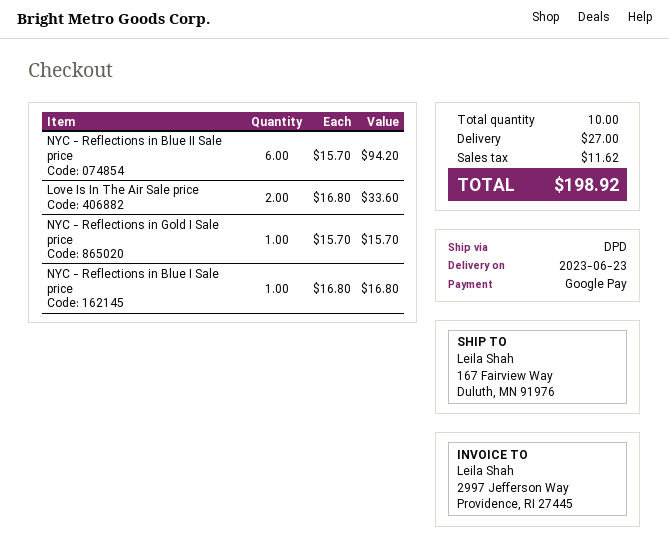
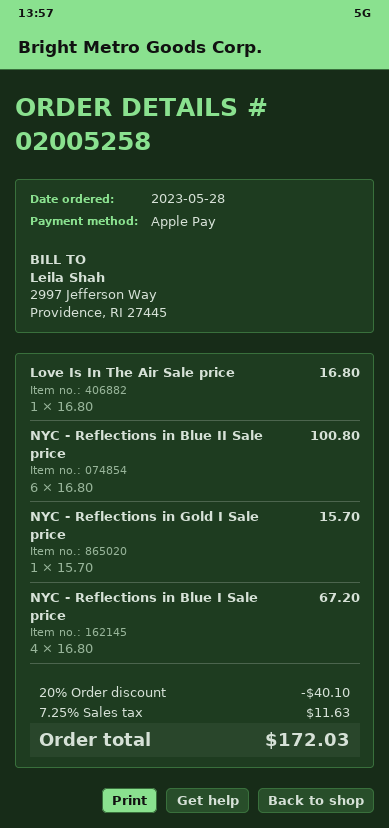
payment method: Google Pay -> Apple Pay
NYC - Reflections in Blue II Sale price: 6 x 15.70 = 94.20 -> 6 x 16.80 = 100.80
Love Is In The Air Sale price: 2 x 16.80 = 33.60 -> 1 x 16.80 = 16.80
NYC - Reflections in Blue I Sale price: 1 x 16.80 = 16.80 -> 4 x 16.80 = 67.20
discount: none -> 20% = 40.10
shipping: 27.00 -> none
tax: 11.62 -> 11.63
total: 198.92 -> 172.03

